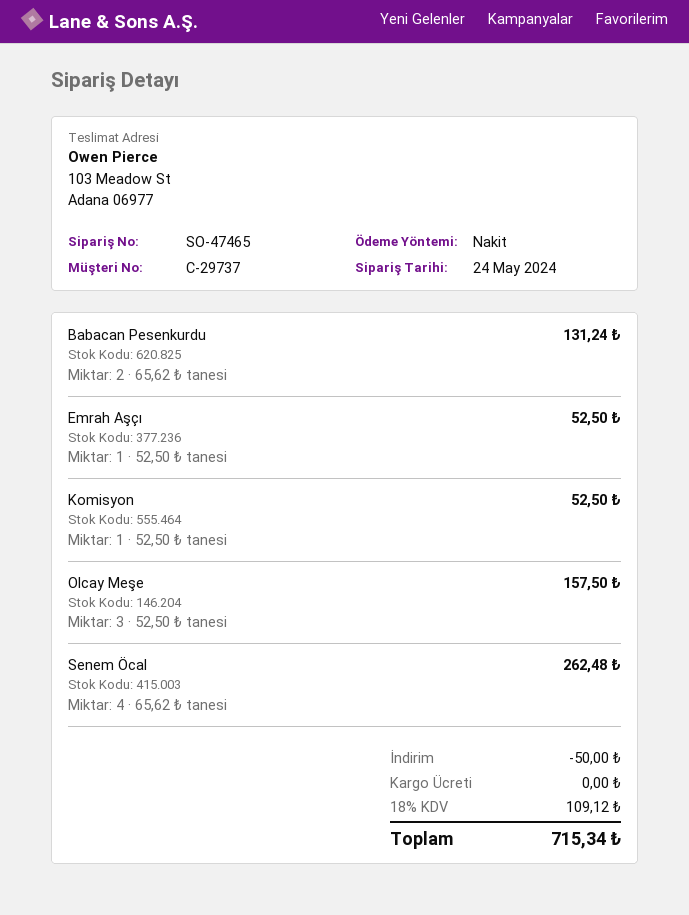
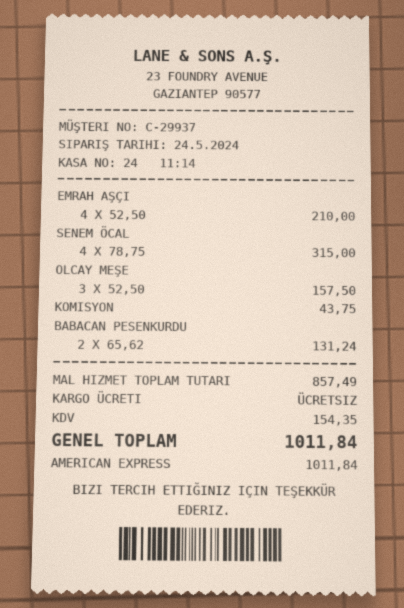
customer number: C-29737 -> C-29937
payment method: cash -> American Express
Emrah Aşçı: 1 x 52.50 = 52.50 -> 4 x 52.50 = 210.00
Komisyon: 1 x 52.50 = 52.50 -> 1 x 43.75 = 43.75
Senem Öcal: 4 x 65.62 = 262.48 -> 4 x 78.75 = 315.00
discount: 50.00 -> none
tax: 109.12 -> 154.35
total: 715.34 -> 1011.84

